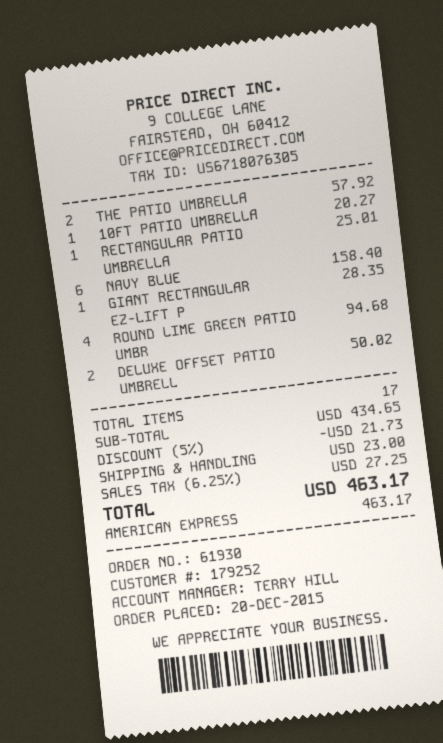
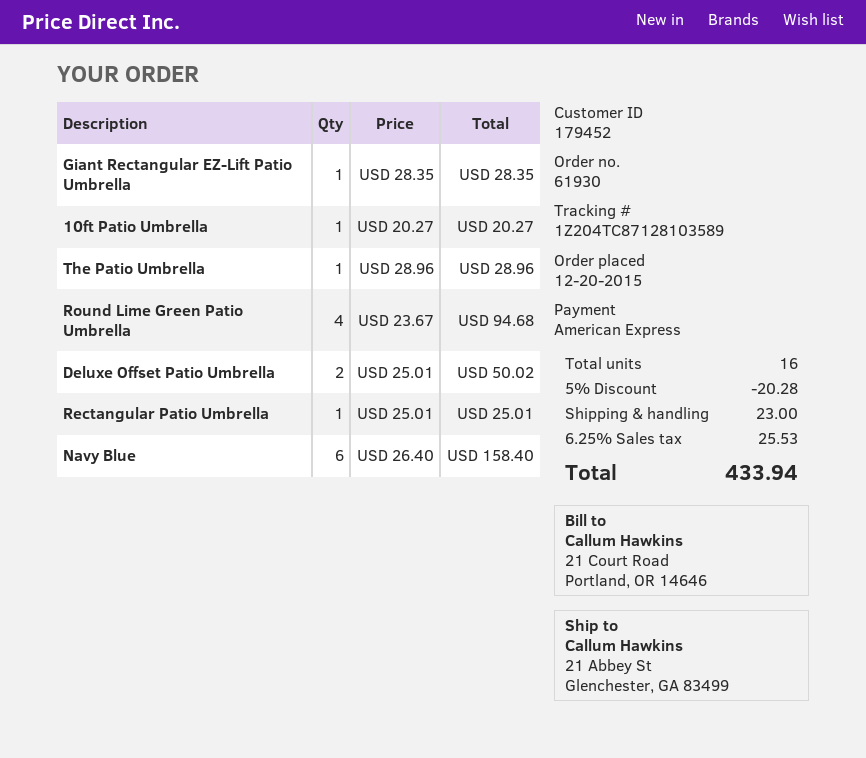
customer number: 179252 -> 179452
THE PATIO UMBRELLA: 2 for 57.92 -> 1 for 28.96
total quantity: 17 -> 16
discount: 5% = 21.73 -> 5% = 20.28
tax: 6.25% = 27.25 -> 6.25% = 25.53
total: 463.17 -> 433.94

